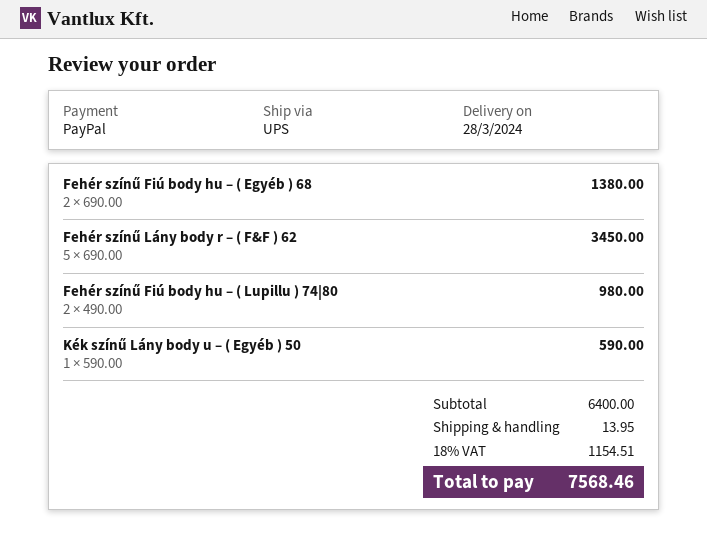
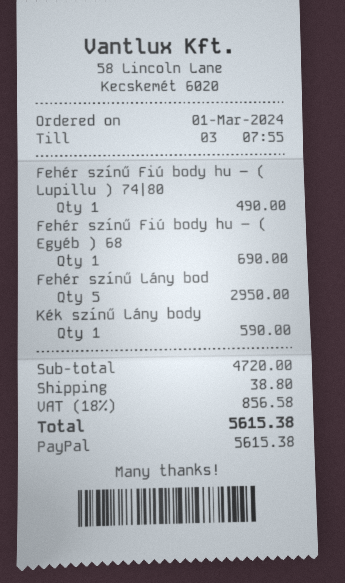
Fehér színű Fiú body hu – ( Egyéb ) 68: 2 for 1380.00 -> 1 for 690.00
Fehér színű Lány body r – ( F&F ) 62: 5 for 3450.00 -> 5 for 2950.00
Fehér színű Fiú body hu – ( Lupillu ) 74|80: 2 for 980.00 -> 1 for 490.00
subtotal: 6400.00 -> 4720.00
shipping: 13.95 -> 38.80
tax: 18% = 1154.51 -> 18% = 856.58
total: 7568.46 -> 5615.38

